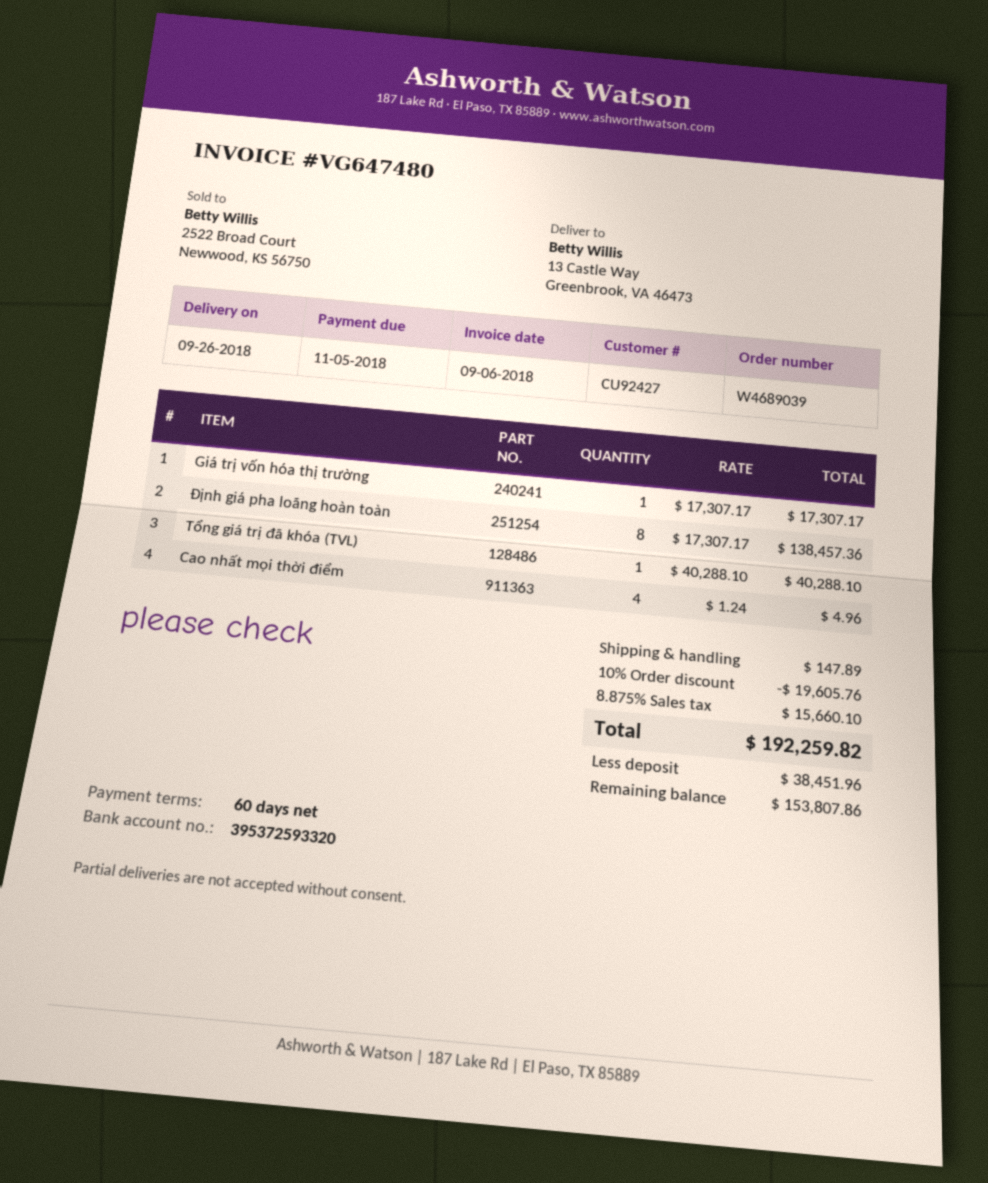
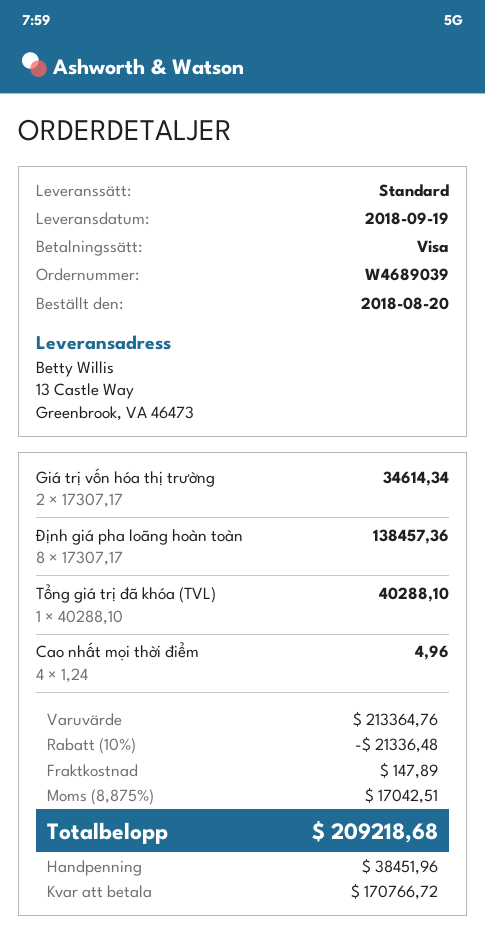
delivery date: 2018-09-26 -> 2018-09-19
Giá trị vốn hóa thị trường: 1 x 17307.17 = 17307.17 -> 2 x 17307.17 = 34614.34
discount: 10% = 19605.76 -> 10% = 21336.48
tax: 8.875% = 15660.10 -> 8.875% = 17042.51
total: 192259.82 -> 209218.68
balance: 153807.86 -> 170766.72

